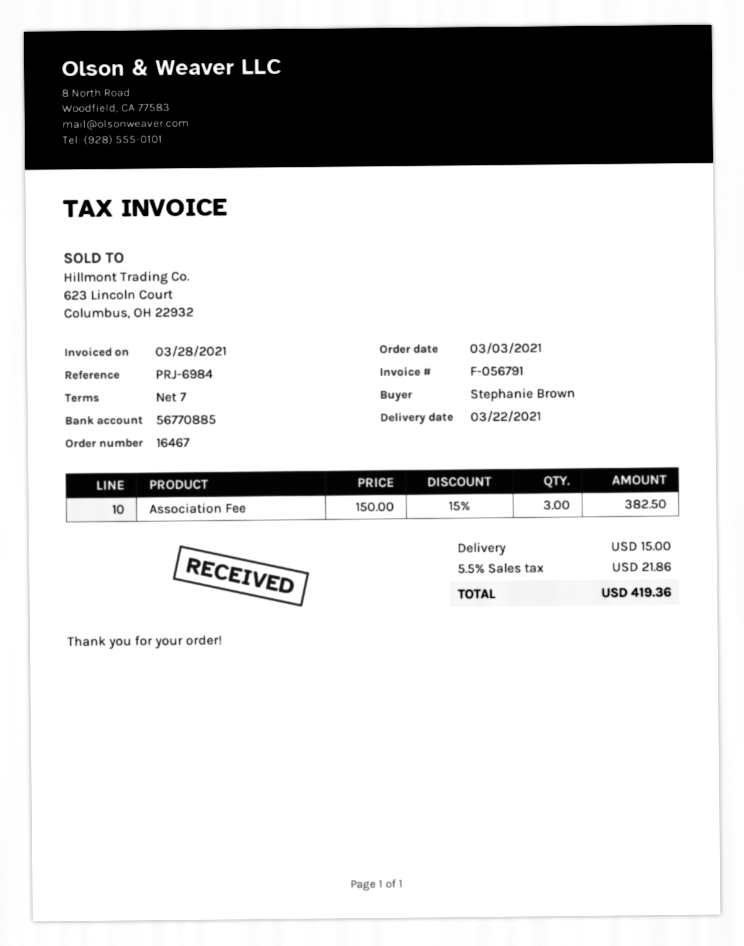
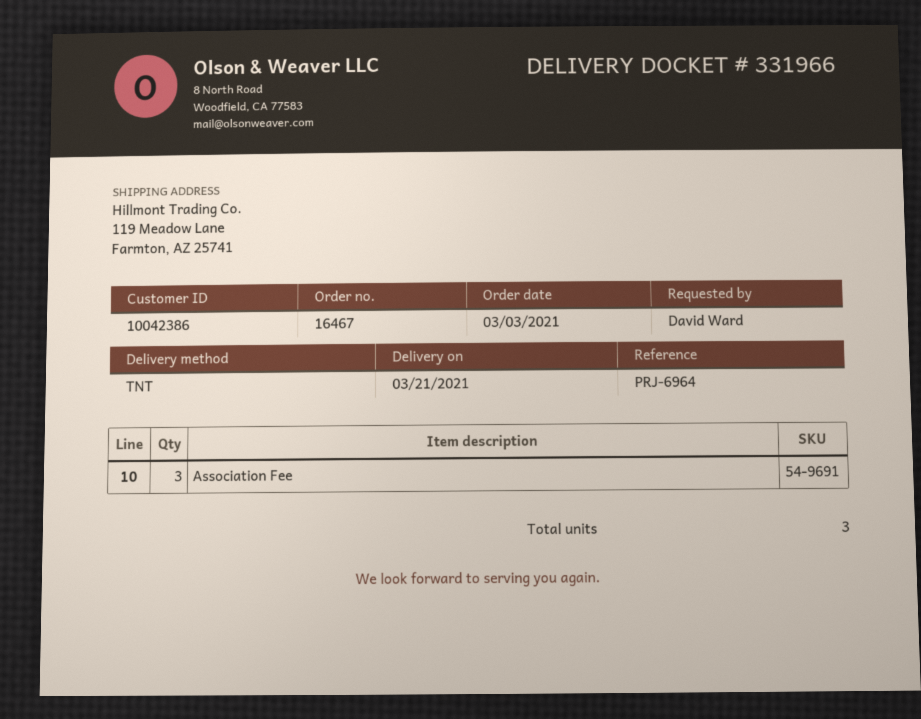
delivery date: 2021-03-22 -> 2021-03-21
reference: PRJ-6984 -> PRJ-6964
ordered by: Stephanie Brown -> David Ward

